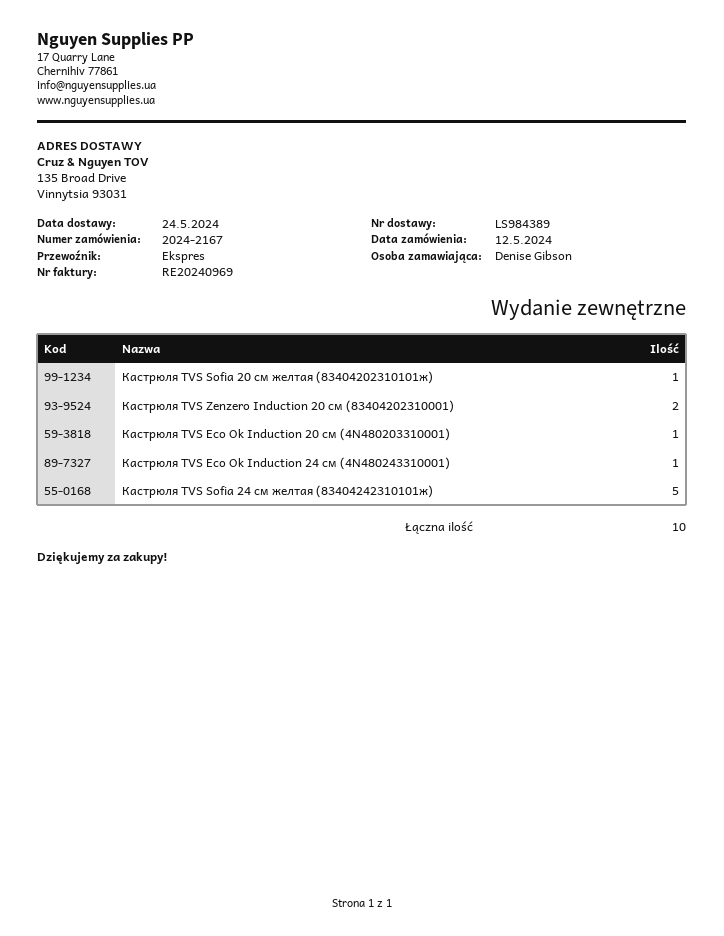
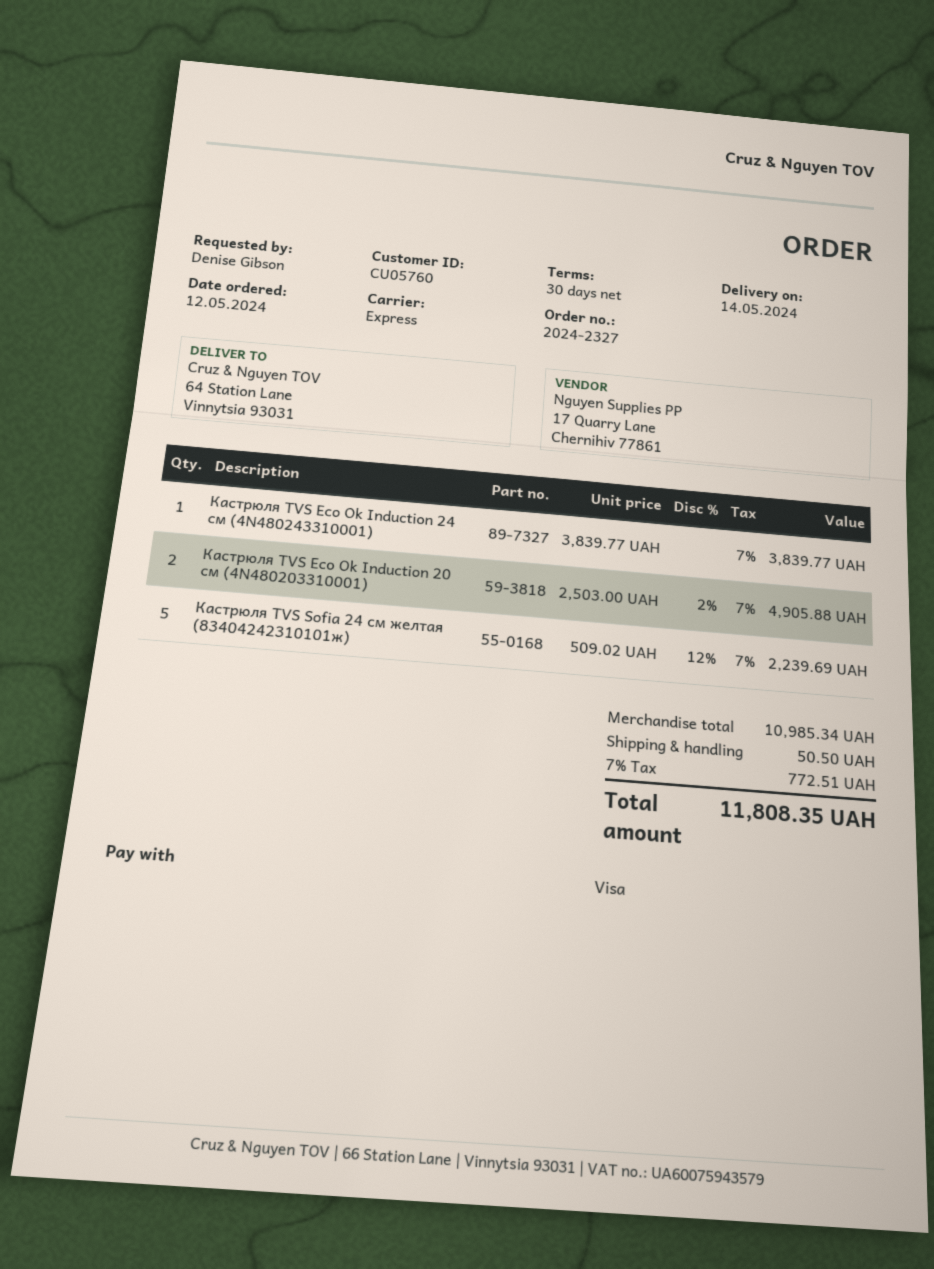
order number: 2024-2167 -> 2024-2327
delivery date: 2024-05-24 -> 2024-05-14
ship to: 135 Broad Drive, Vinnytsia 93031 -> 64 Station Lane, Vinnytsia 93031
Кастрюля TVS Sofia 20 см желтая (83404202310101ж): 1 -> none
Кастрюля TVS Zenzero Induction 20 см (83404202310001): 2 -> none
Кастрюля TVS Eco Ok Induction 20 см (4N480203310001): 1 -> 2

